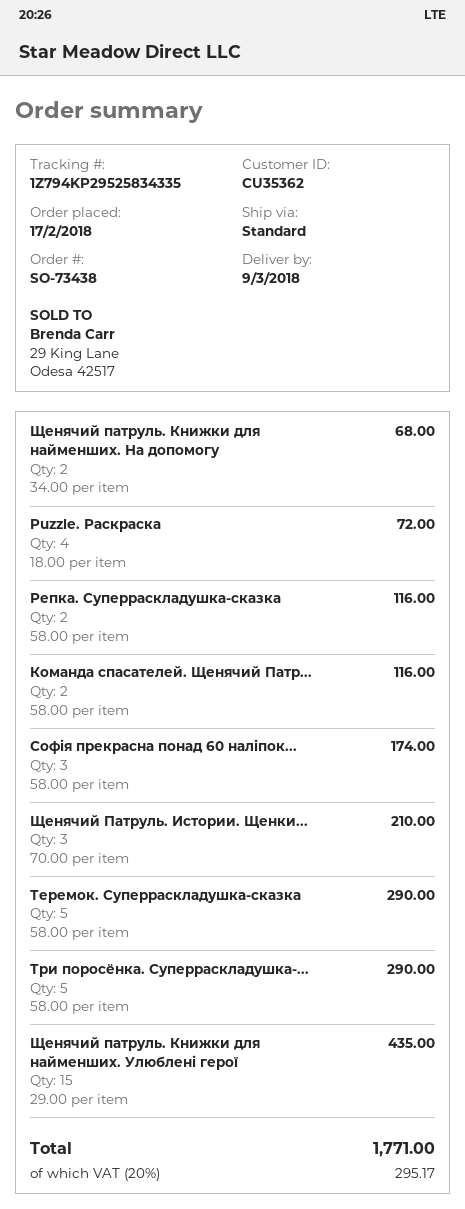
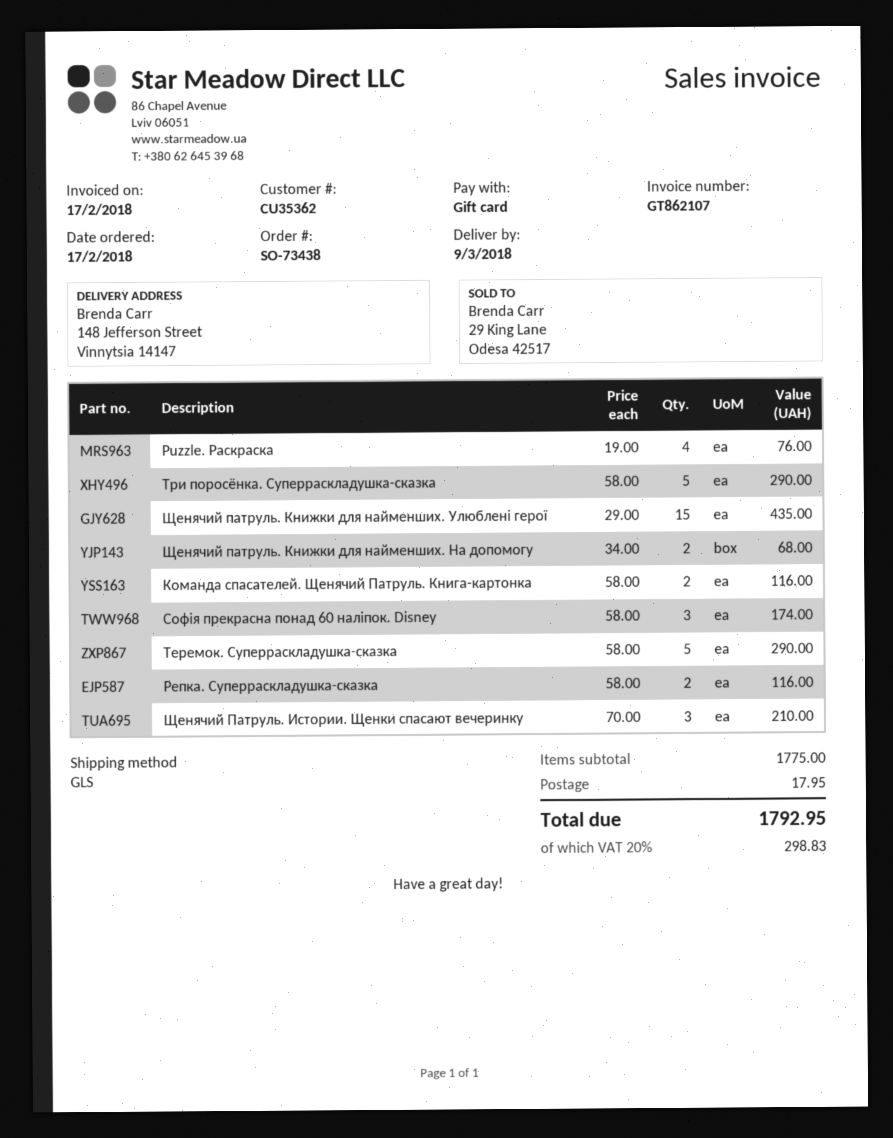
shipping method: standard -> GLS
Puzzle. Раскраска: 4 x 18.00 = 72.00 -> 4 x 19.00 = 76.00
shipping: none -> 17.95
tax: 20% = 295.17 -> 20% = 298.83
total: 1771.00 -> 1792.95

